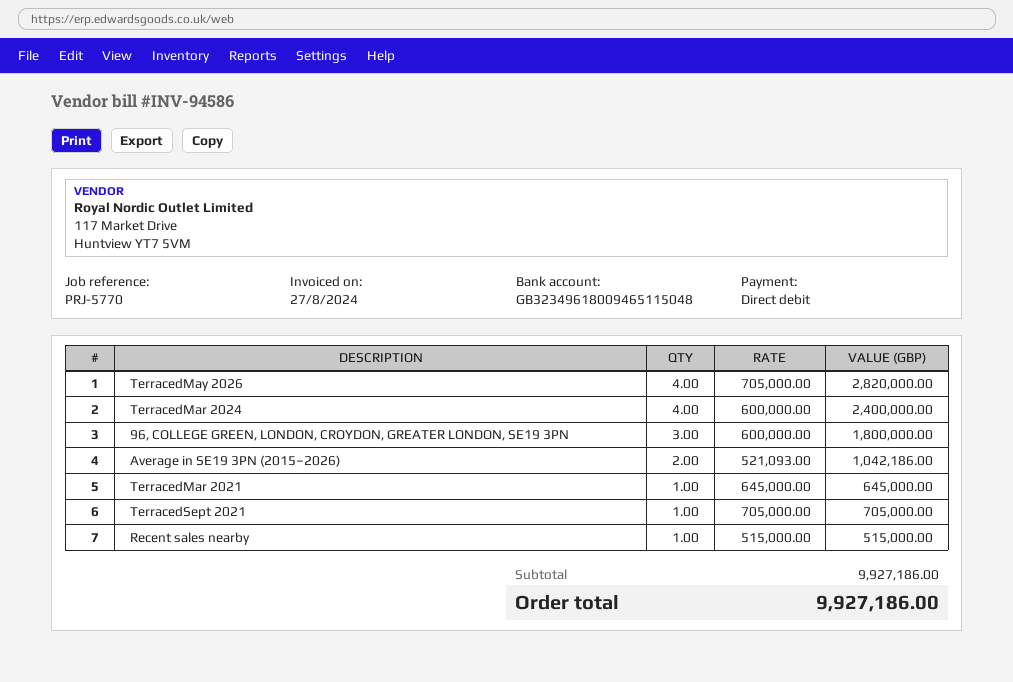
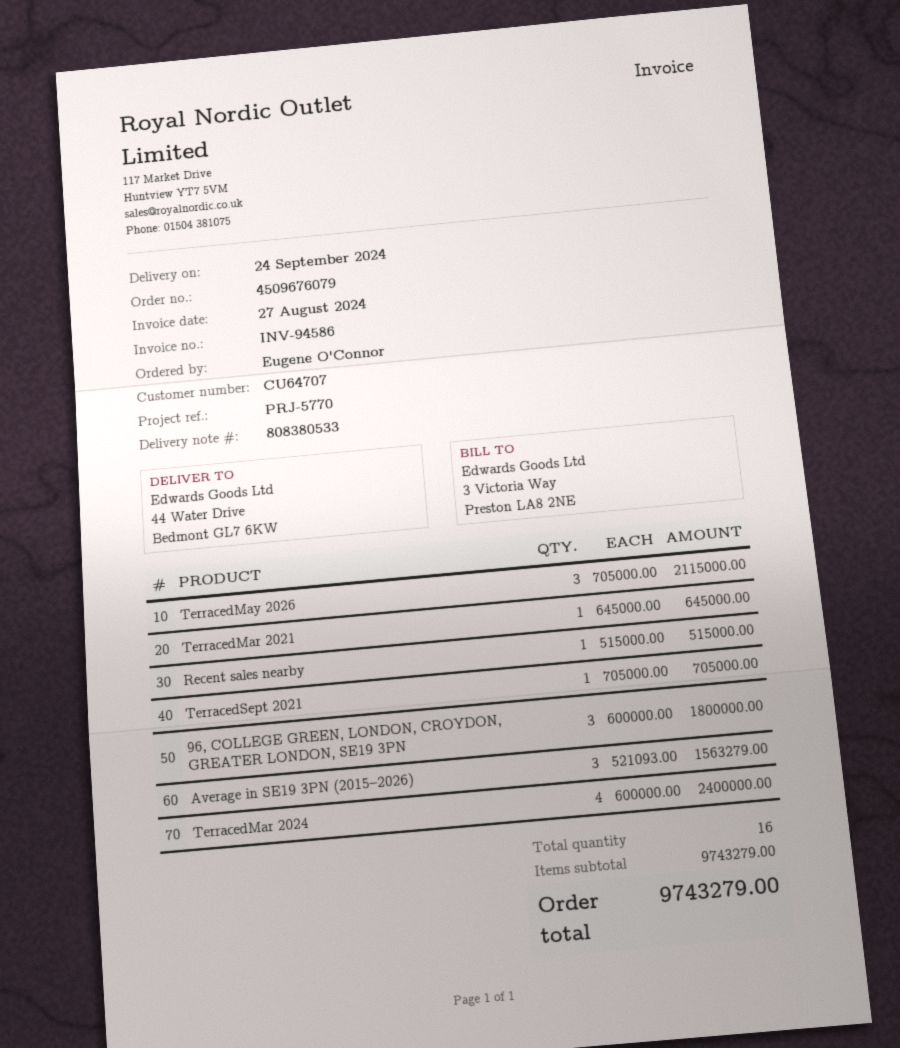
TerracedMay 2026: 4 x 705000.00 = 2820000.00 -> 3 x 705000.00 = 2115000.00
Average in SE19 3PN (2015–2026): 2 x 521093.00 = 1042186.00 -> 3 x 521093.00 = 1563279.00
subtotal: 9927186.00 -> 9743279.00
total: 9927186.00 -> 9743279.00

